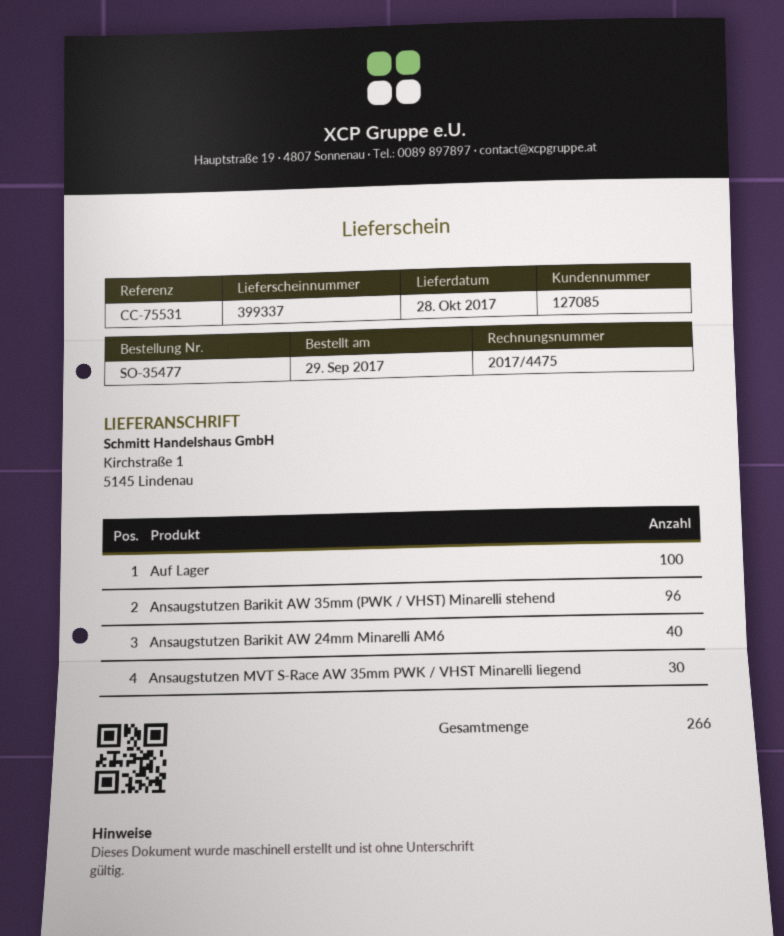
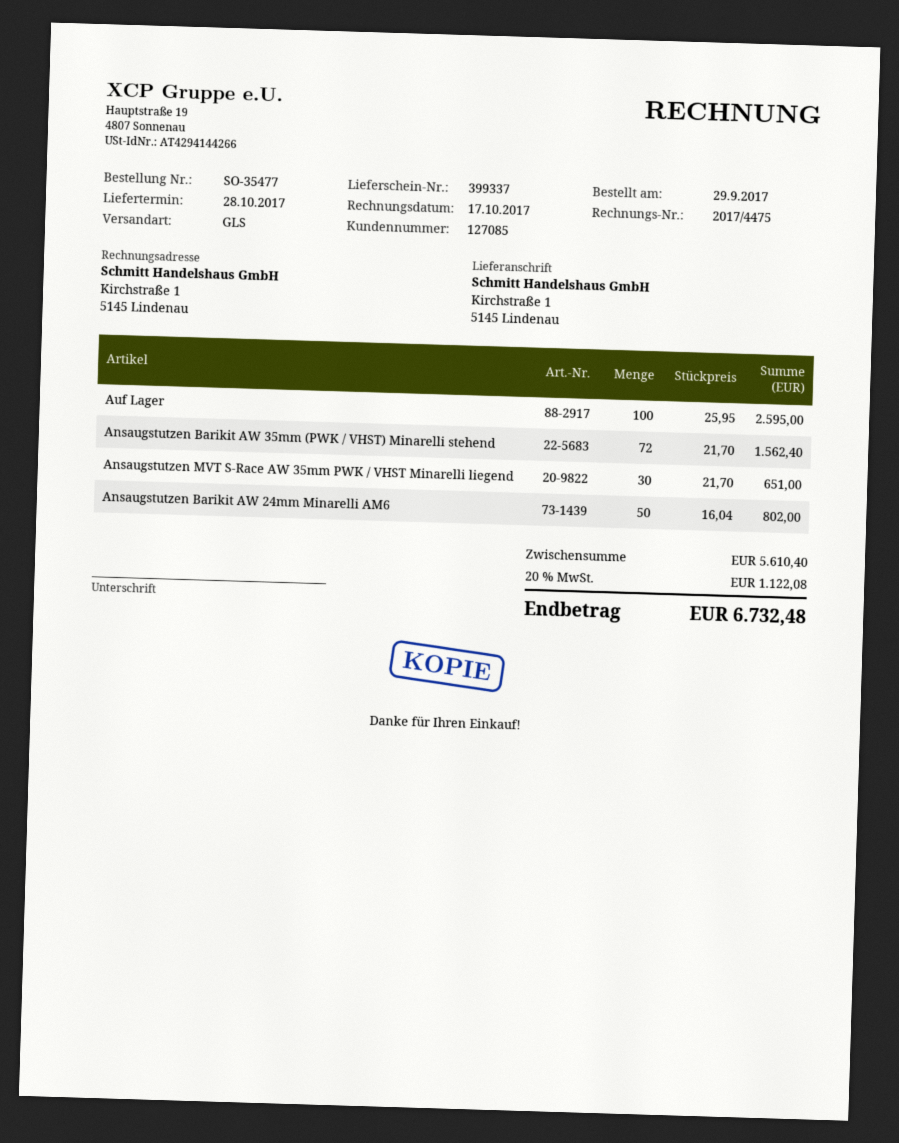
Ansaugstutzen Barikit AW 35mm (PWK / VHST) Minarelli stehend: 96 -> 72
Ansaugstutzen Barikit AW 24mm Minarelli AM6: 40 -> 50

